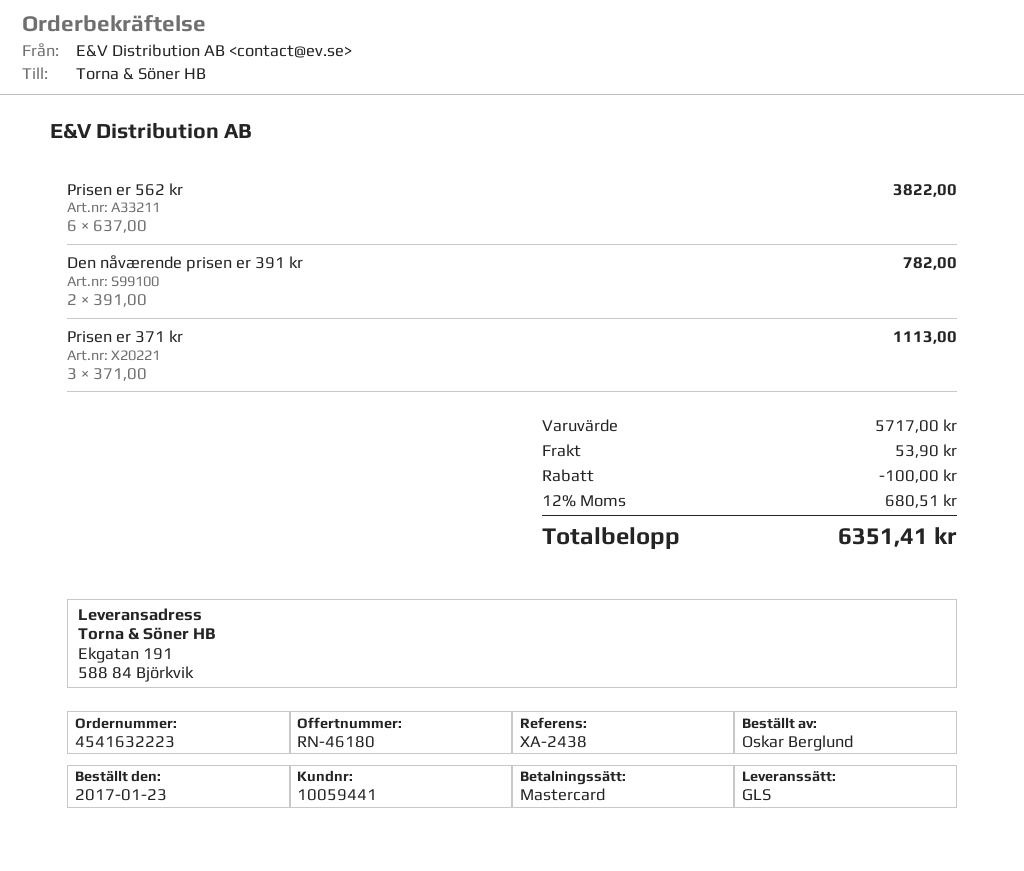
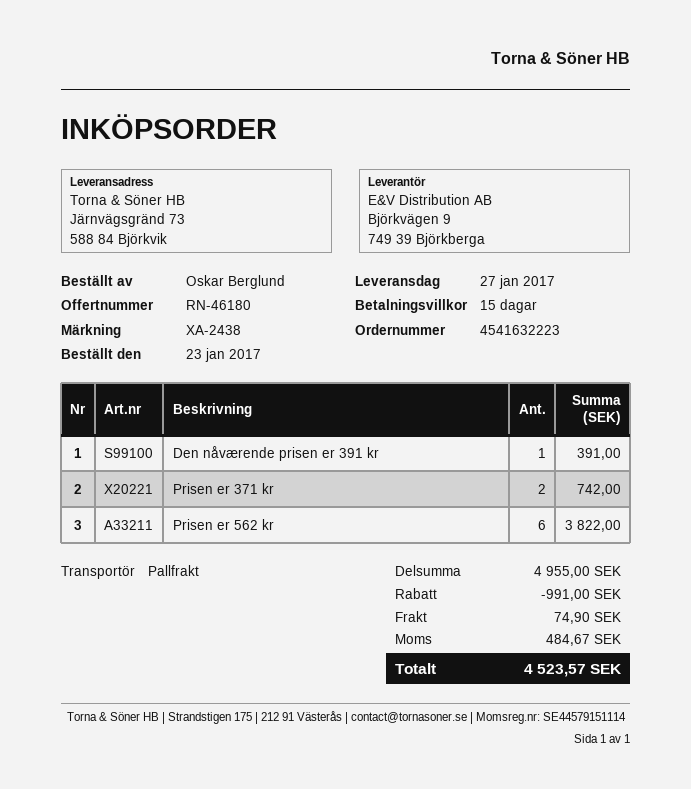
shipping method: GLS -> pallet freight
ship to: Ekgatan 191, 588 84 Björkvik -> Järnvägsgränd 73, 588 84 Björkvik
Den nåværende prisen er 391 kr: 2 for 782.00 -> 1 for 391.00
Prisen er 371 kr: 3 for 1113.00 -> 2 for 742.00
subtotal: 5717.00 -> 4955.00
discount: 100.00 -> 991.00
shipping: 53.90 -> 74.90
tax: 680.51 -> 484.67
total: 6351.41 -> 4523.57

